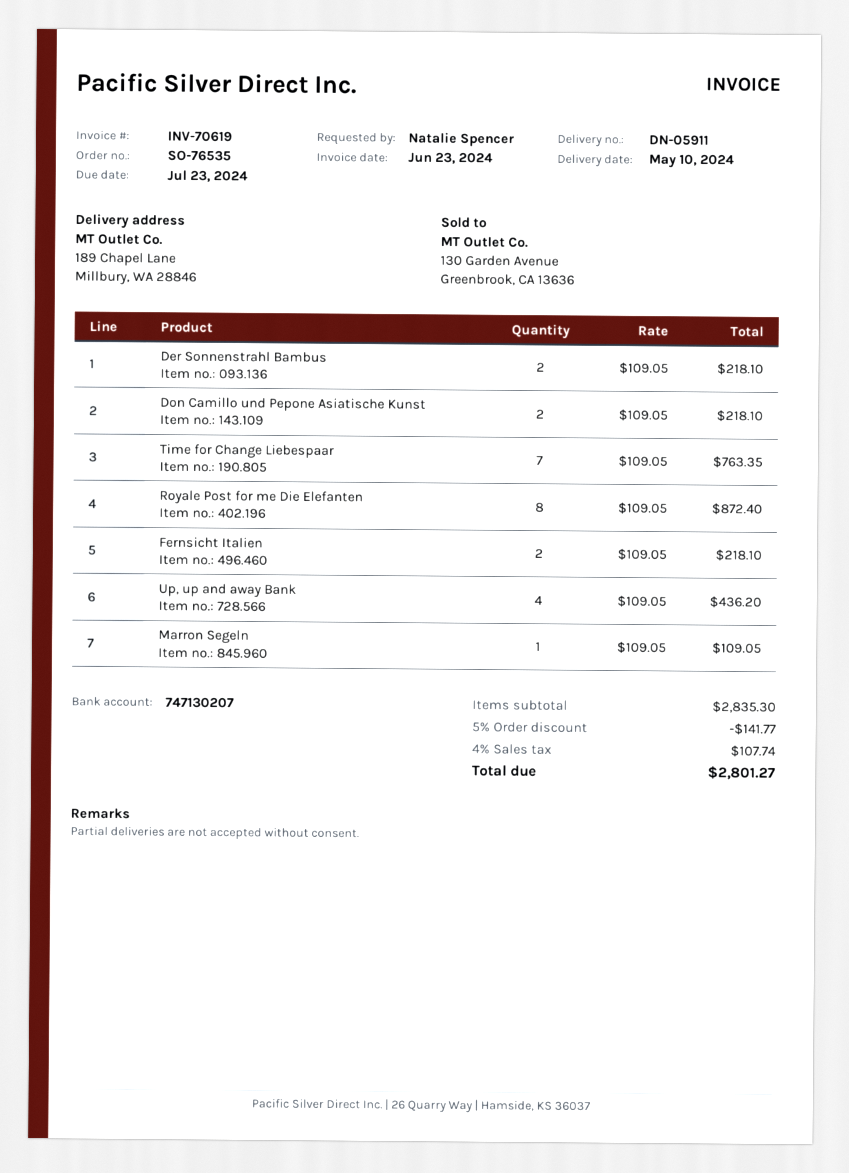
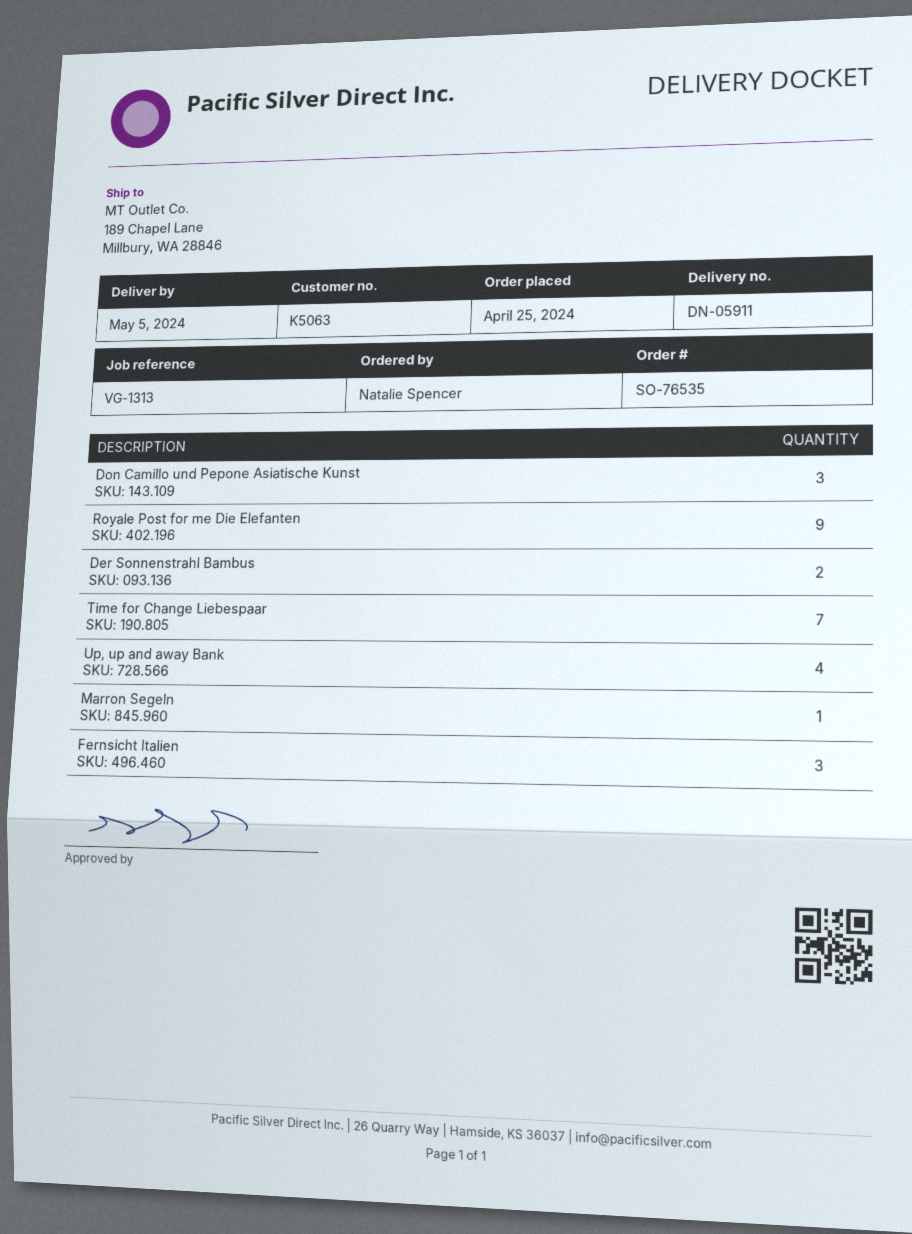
delivery date: 2024-05-10 -> 2024-05-05
Don Camillo und Pepone Asiatische Kunst: 2 -> 3
Royale Post for me Die Elefanten: 8 -> 9
Fernsicht Italien: 2 -> 3

